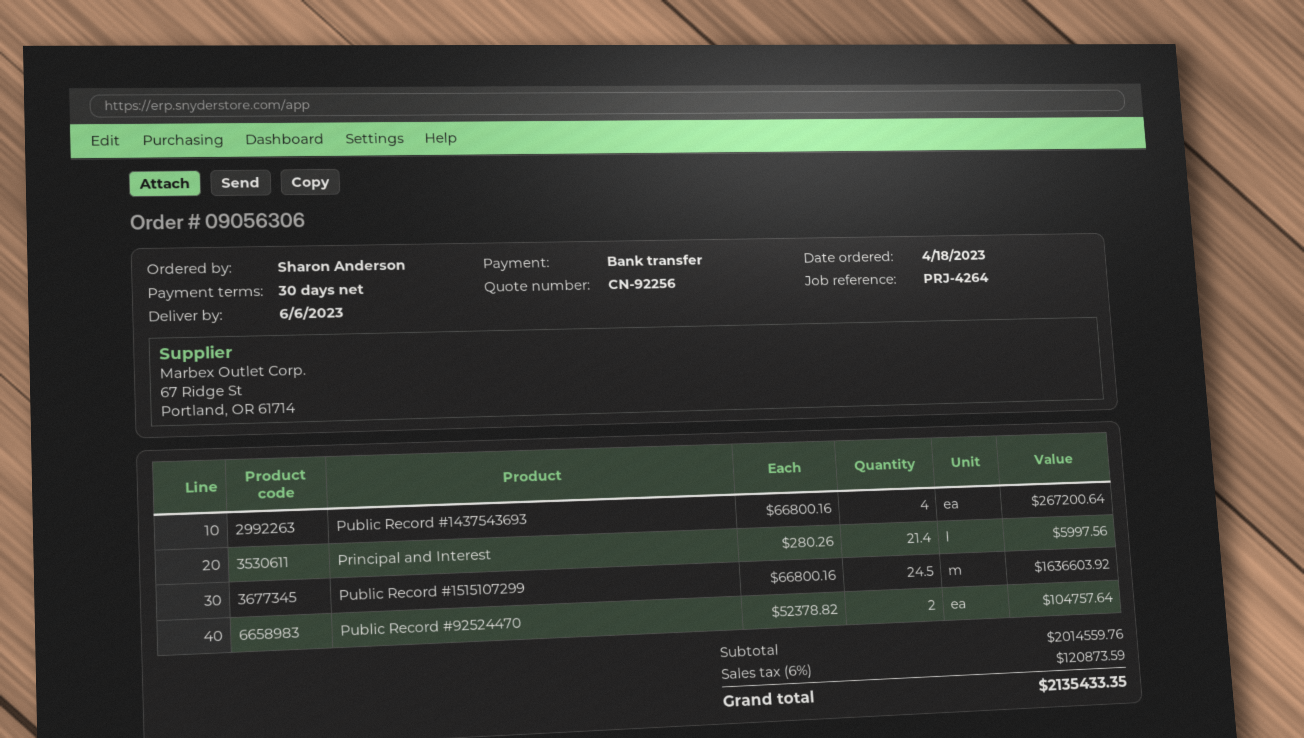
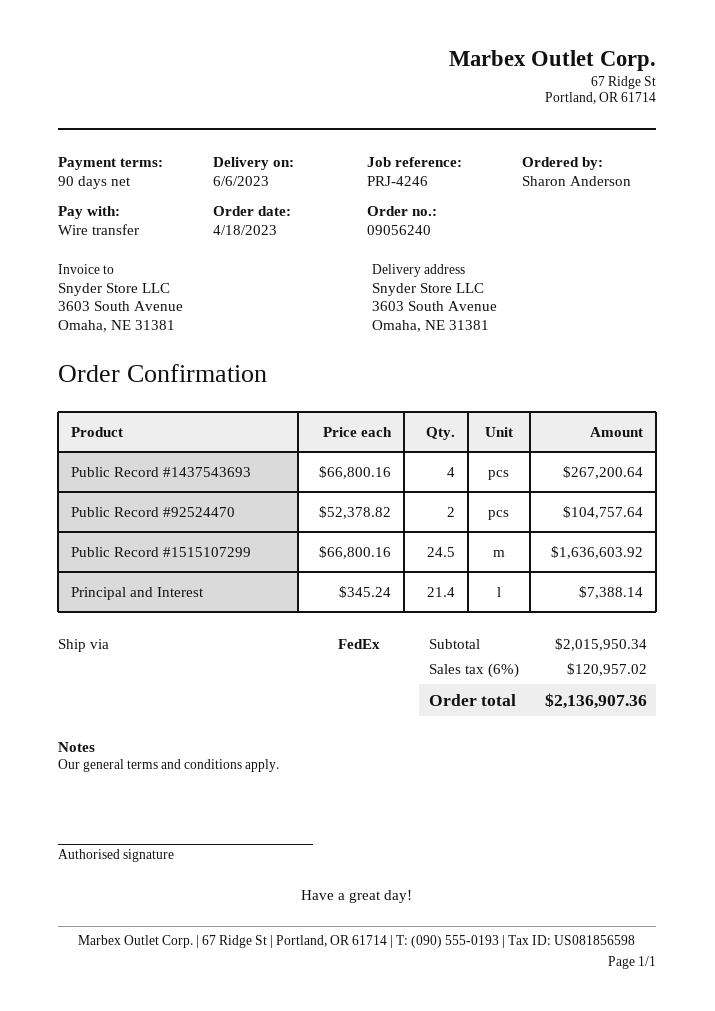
order number: 09056306 -> 09056240
payment terms: 30 days -> 90 days
reference: PRJ-4264 -> PRJ-4246
Principal and Interest: 21.4 x 280.26 = 5997.56 -> 21.4 x 345.24 = 7388.14
subtotal: 2014559.76 -> 2015950.34
tax: 6% = 120873.59 -> 6% = 120957.02
total: 2135433.35 -> 2136907.36

